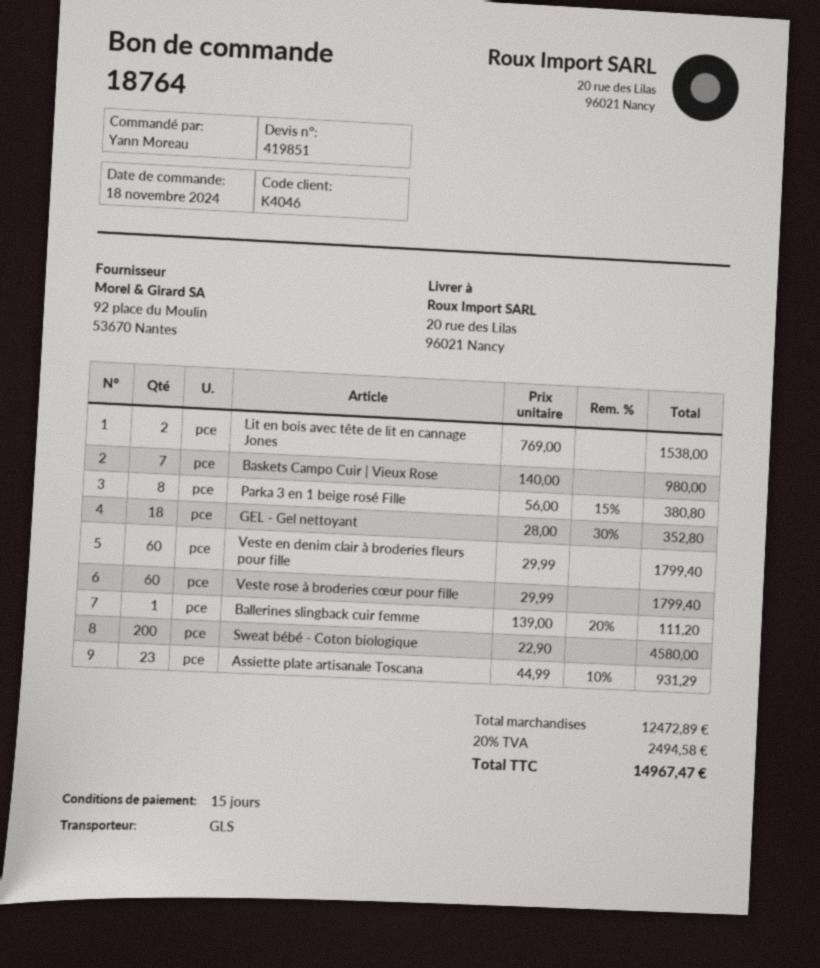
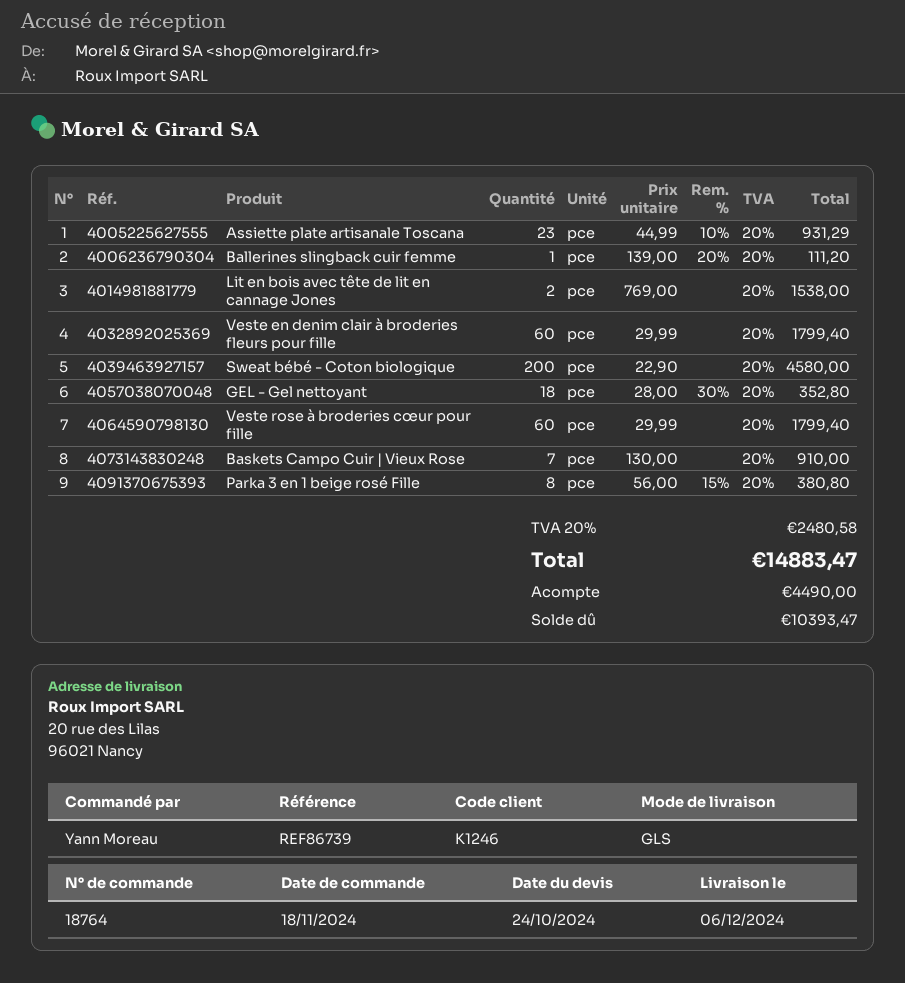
customer number: K4046 -> K1246
Baskets Campo Cuir | Vieux Rose: 7 x 140.00 = 980.00 -> 7 x 130.00 = 910.00
tax: 20% = 2494.58 -> 20% = 2480.58
total: 14967.47 -> 14883.47

